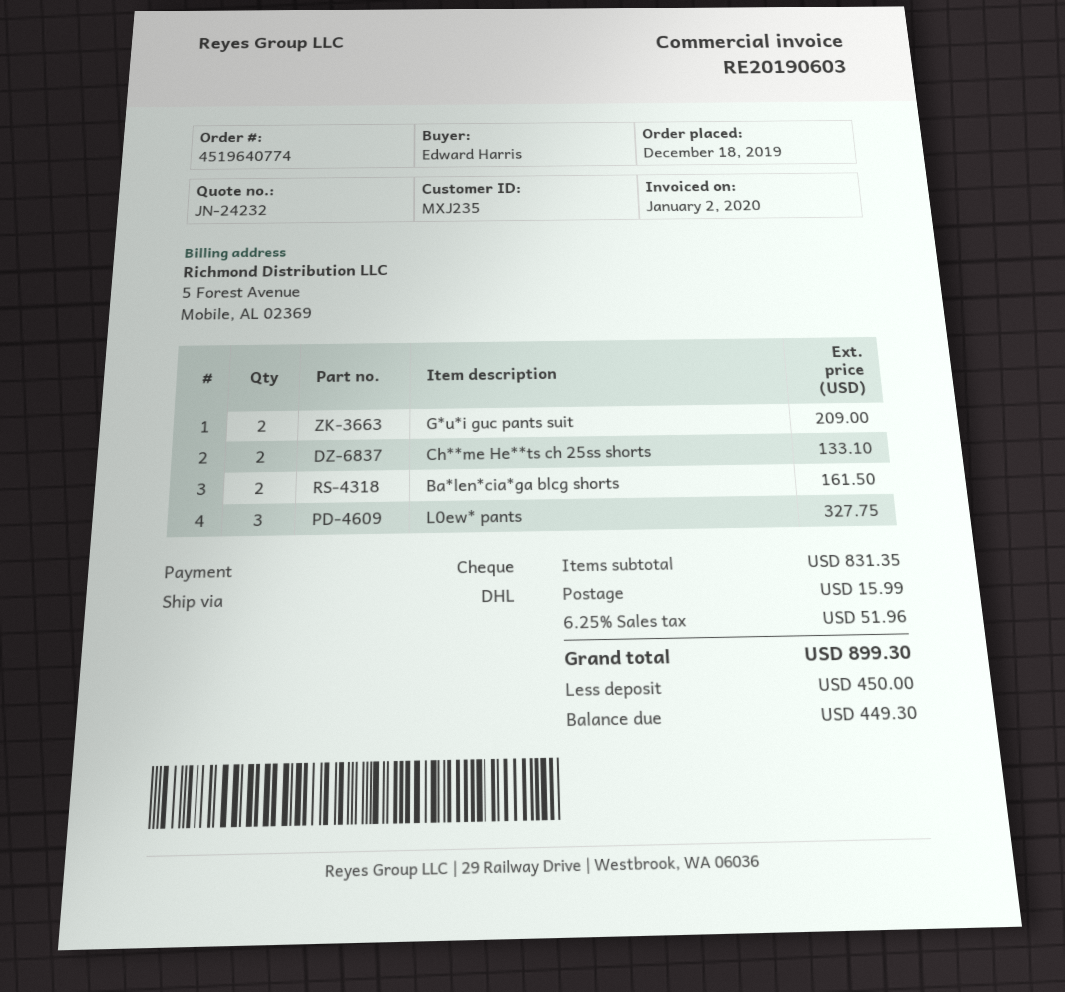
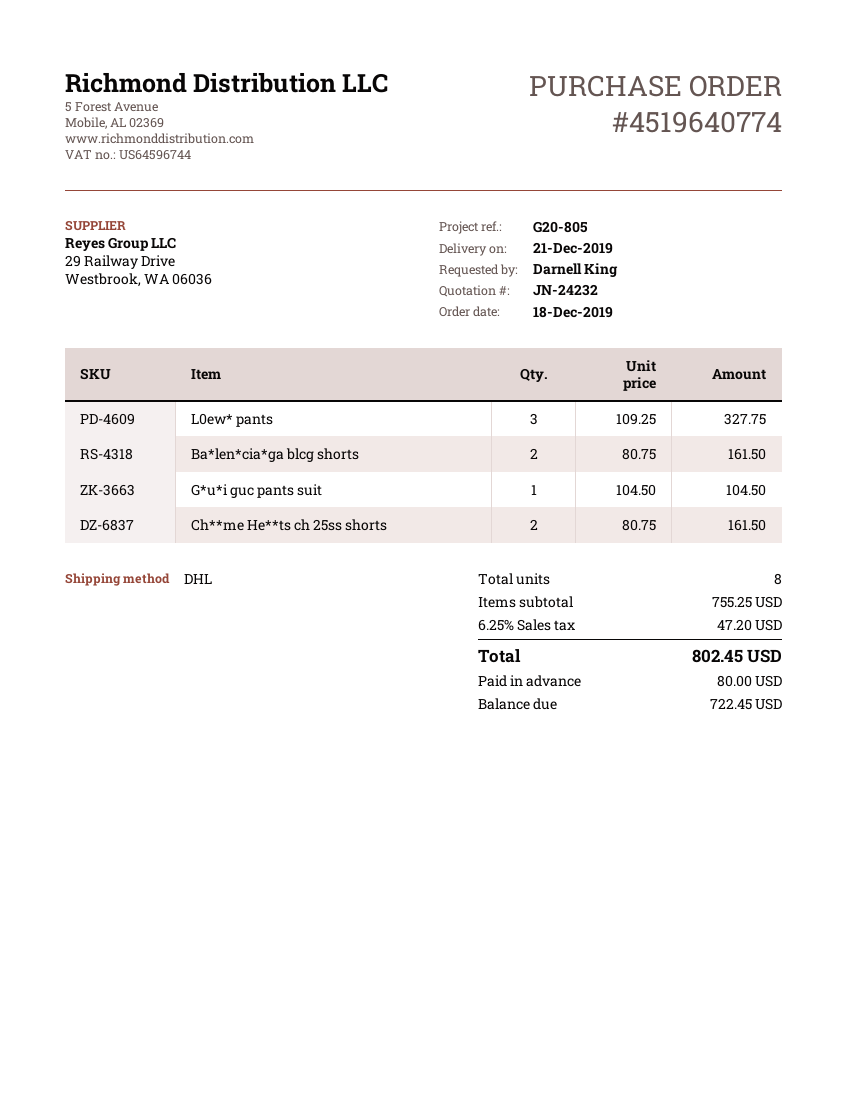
ordered by: Edward Harris -> Darnell King
G*u*i guc pants suit: 2 for 209.00 -> 1 for 104.50
Ch**me He**ts ch 25ss shorts: 2 for 133.10 -> 2 for 161.50
subtotal: 831.35 -> 755.25
shipping: 15.99 -> none
tax: 6.25% = 51.96 -> 6.25% = 47.20
total: 899.30 -> 802.45
deposit: 450.00 -> 80.00
balance: 449.30 -> 722.45

